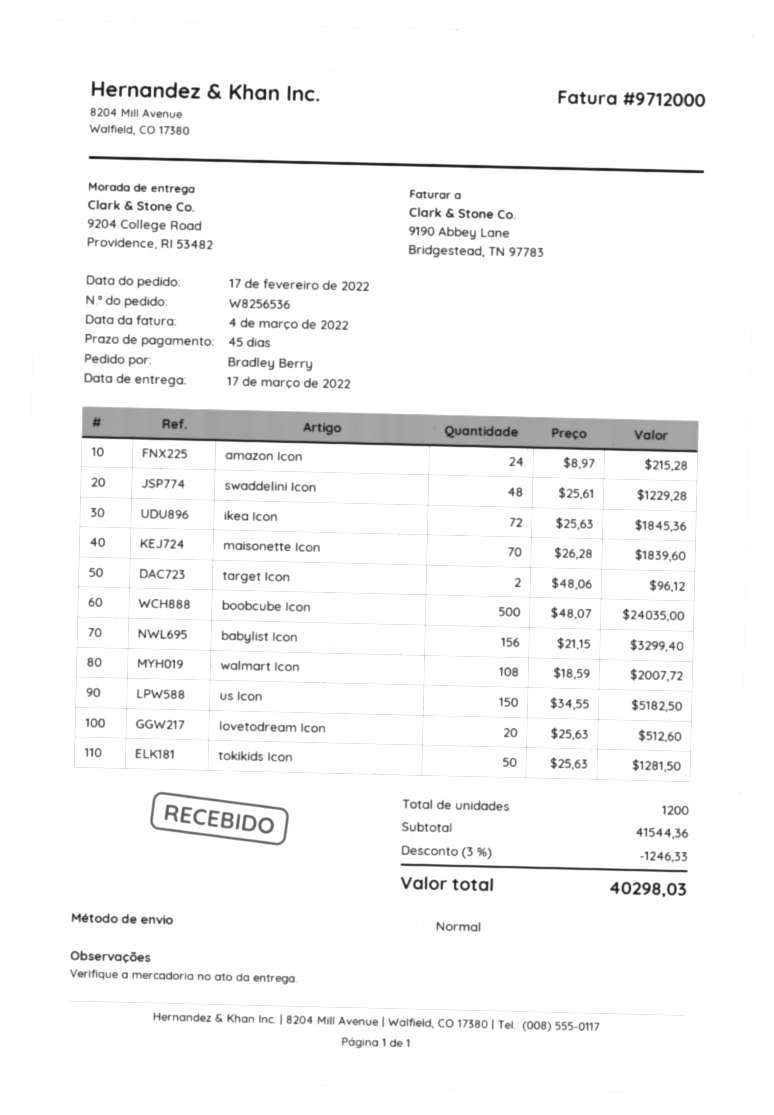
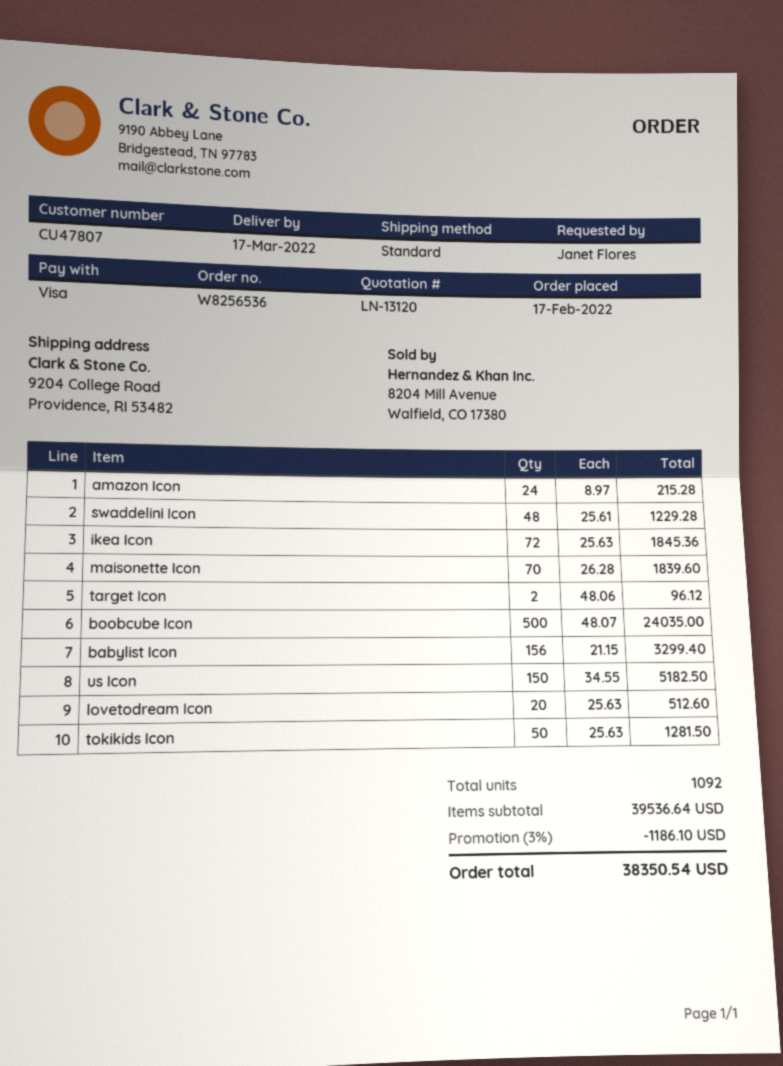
ordered by: Bradley Berry -> Janet Flores
walmart Icon: 108 x 18.59 = 2007.72 -> none
total quantity: 1200 -> 1092
subtotal: 41544.36 -> 39536.64
discount: 3% = 1246.33 -> 3% = 1186.10
total: 40298.03 -> 38350.54

